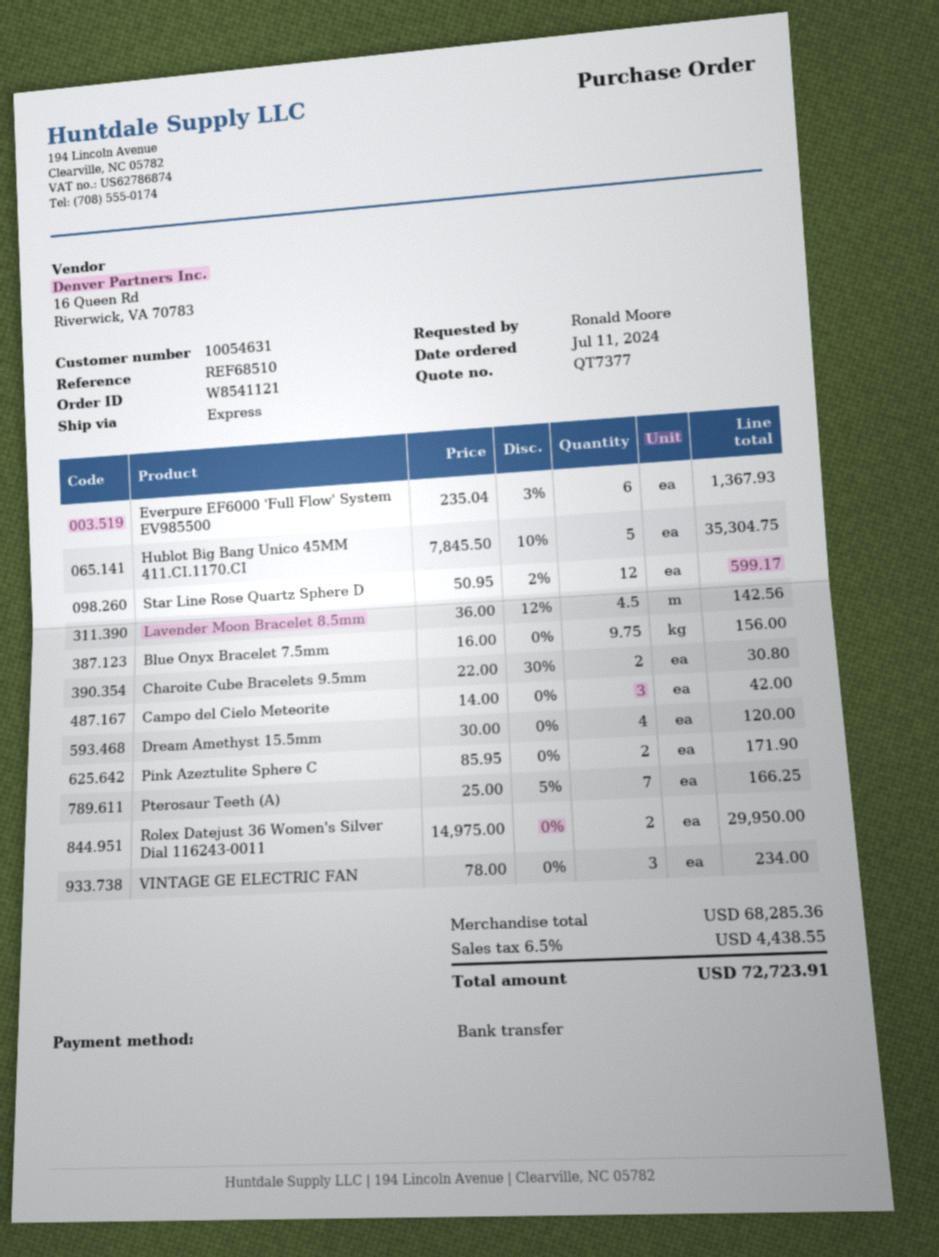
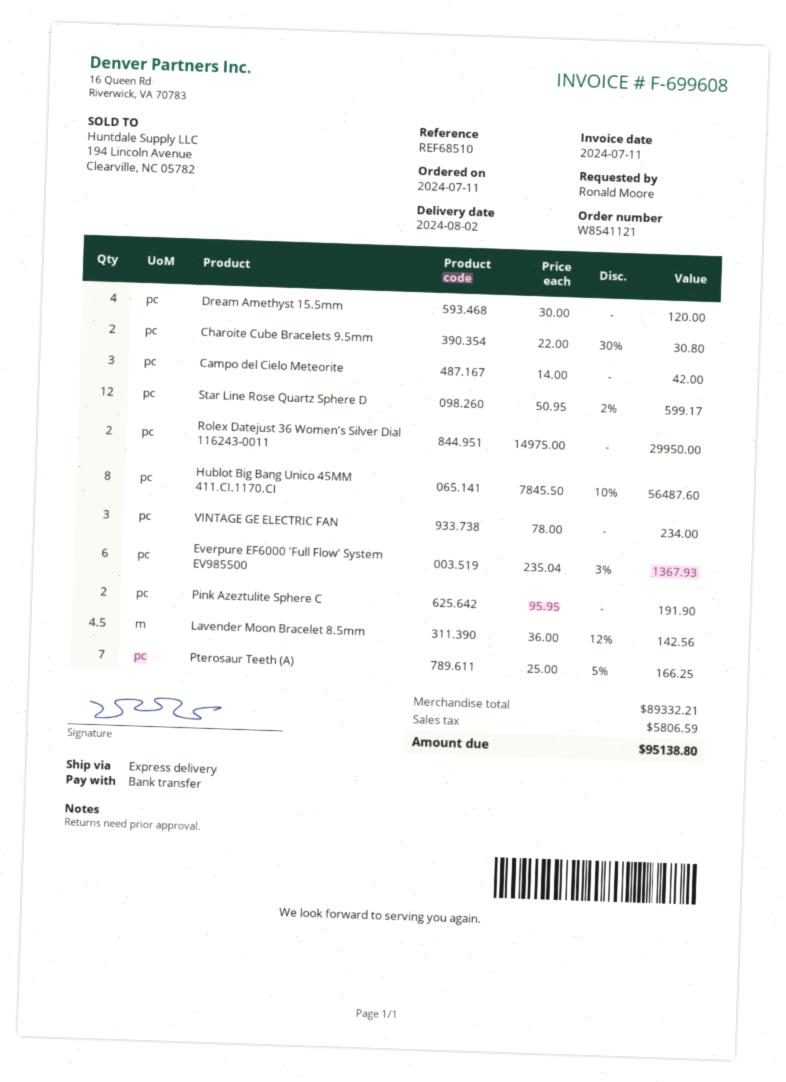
Hublot Big Bang Unico 45MM 411.CI.1170.CI: 5 x 7845.50 - 10% = 35304.75 -> 8 x 7845.50 - 10% = 56487.60
Blue Onyx Bracelet 7.5mm: 9.75 x 16.00 = 156.00 -> none
Pink Azeztulite Sphere C: 2 x 85.95 = 171.90 -> 2 x 95.95 = 191.90
subtotal: 68285.36 -> 89332.21
tax: 4438.55 -> 5806.59
total: 72723.91 -> 95138.80

